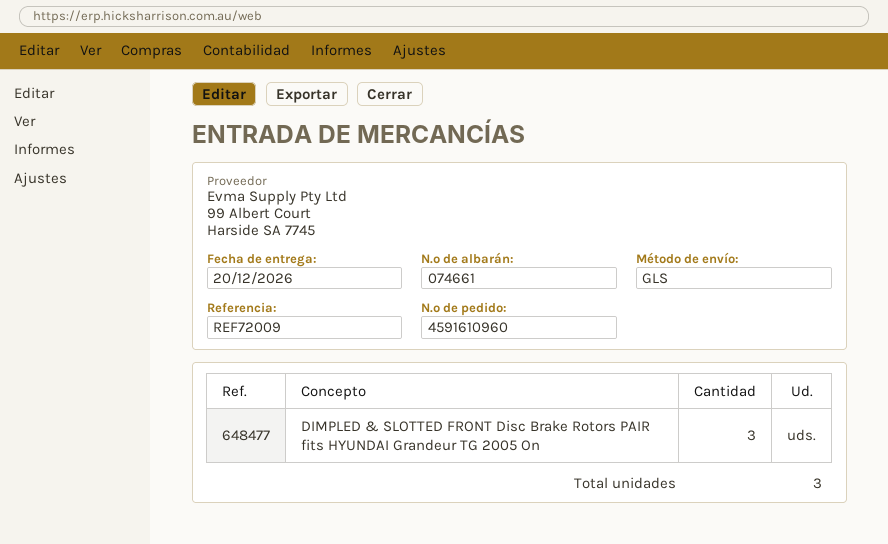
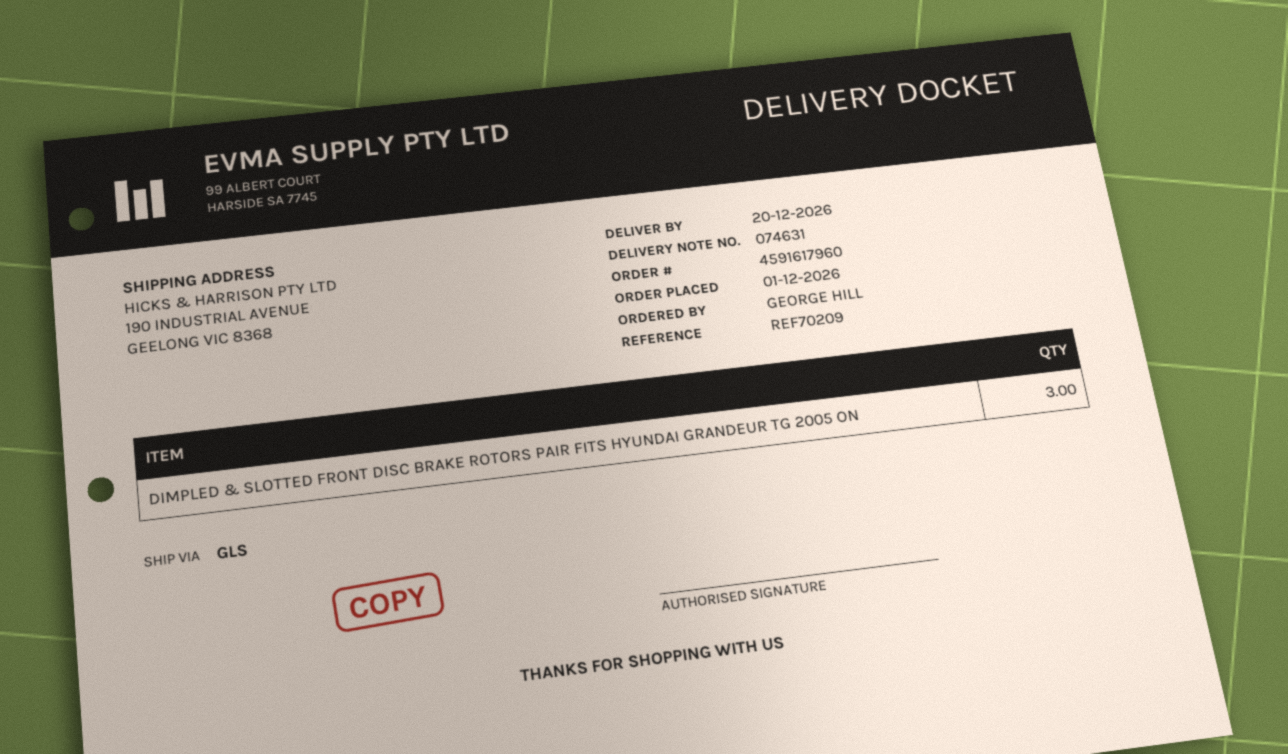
order number: 4591610960 -> 4591617960
delivery note number: 074661 -> 074631
reference: REF72009 -> REF70209

